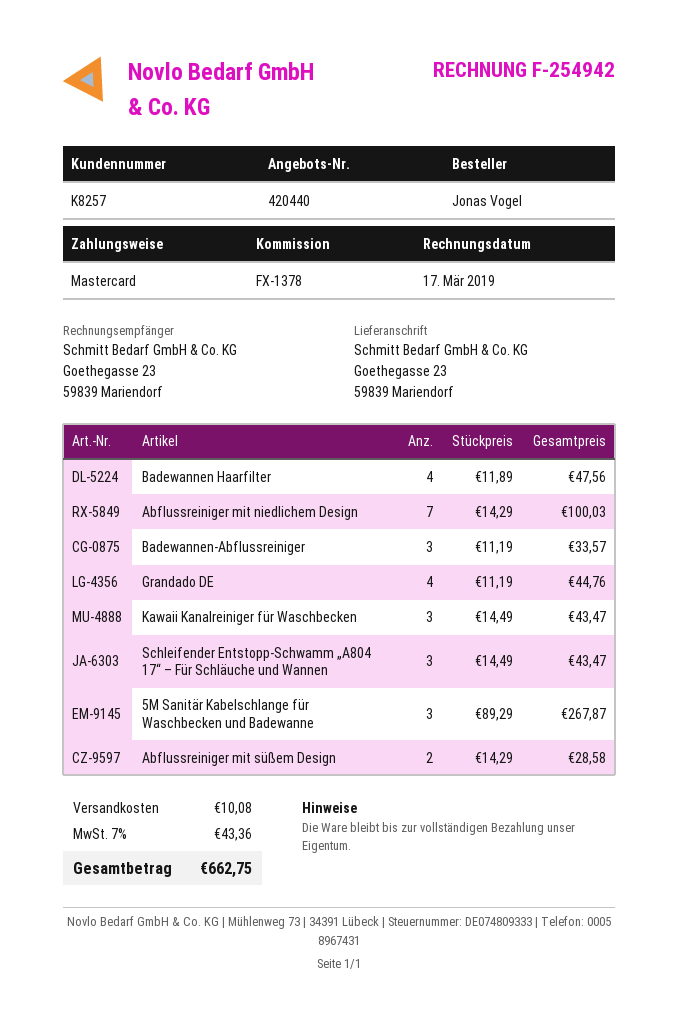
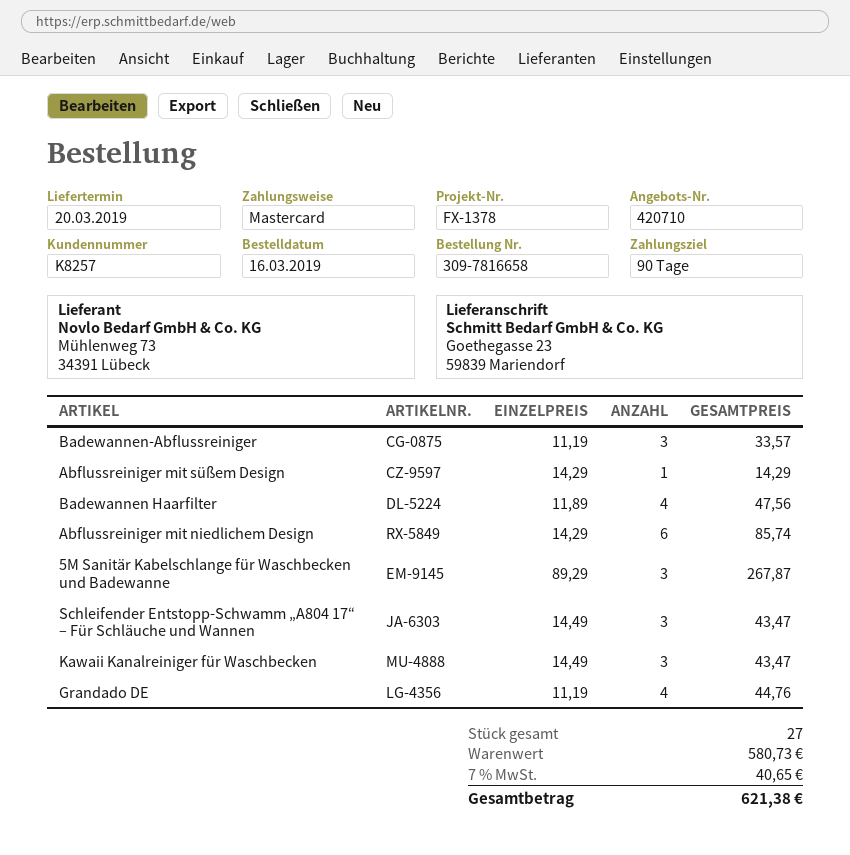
quote number: 420440 -> 420710
Abflussreiniger mit niedlichem Design: 7 x 14.29 = 100.03 -> 6 x 14.29 = 85.74
Abflussreiniger mit süßem Design: 2 x 14.29 = 28.58 -> 1 x 14.29 = 14.29
shipping: 10.08 -> none
tax: 7% = 43.36 -> 7% = 40.65
total: 662.75 -> 621.38

